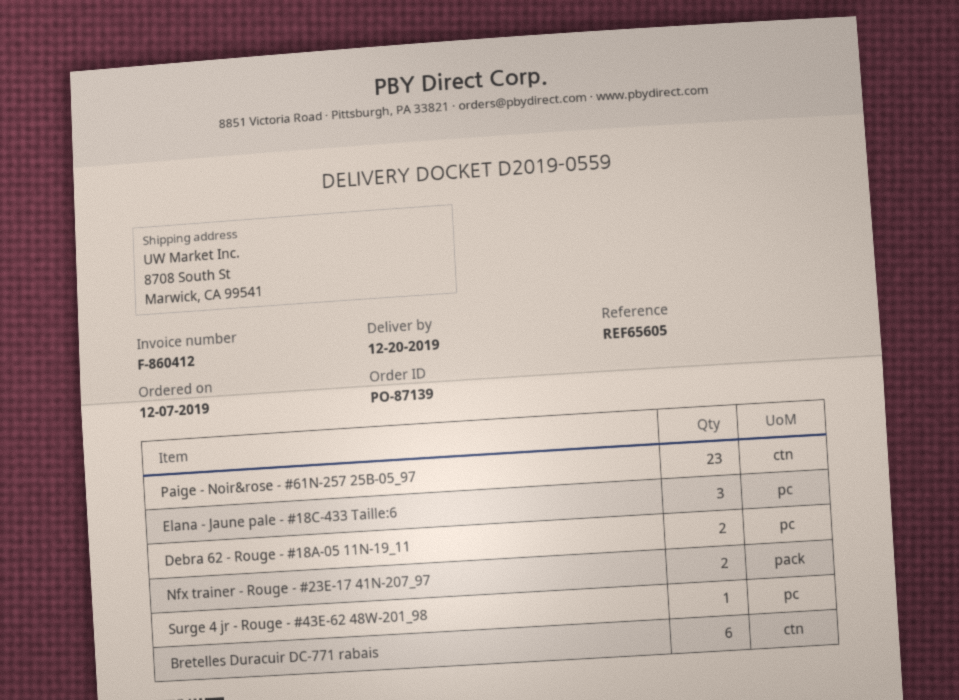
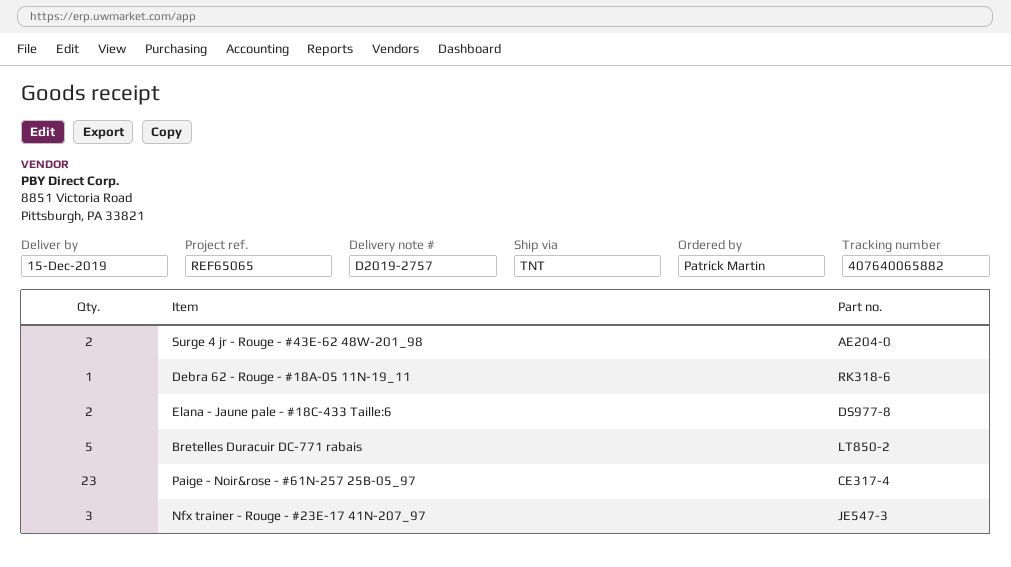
delivery note number: D2019-0559 -> D2019-2757
delivery date: 2019-12-20 -> 2019-12-15
reference: REF65605 -> REF65065
Elana - Jaune pale - #18C-433 Taille:6: 3 -> 2
Debra 62 - Rouge - #18A-05 11N-19_11: 2 -> 1
Nfx trainer - Rouge - #23E-17 41N-207_97: 2 -> 3
Surge 4 jr - Rouge - #43E-62 48W-201_98: 1 -> 2
Bretelles Duracuir DC-771 rabais: 6 -> 5

